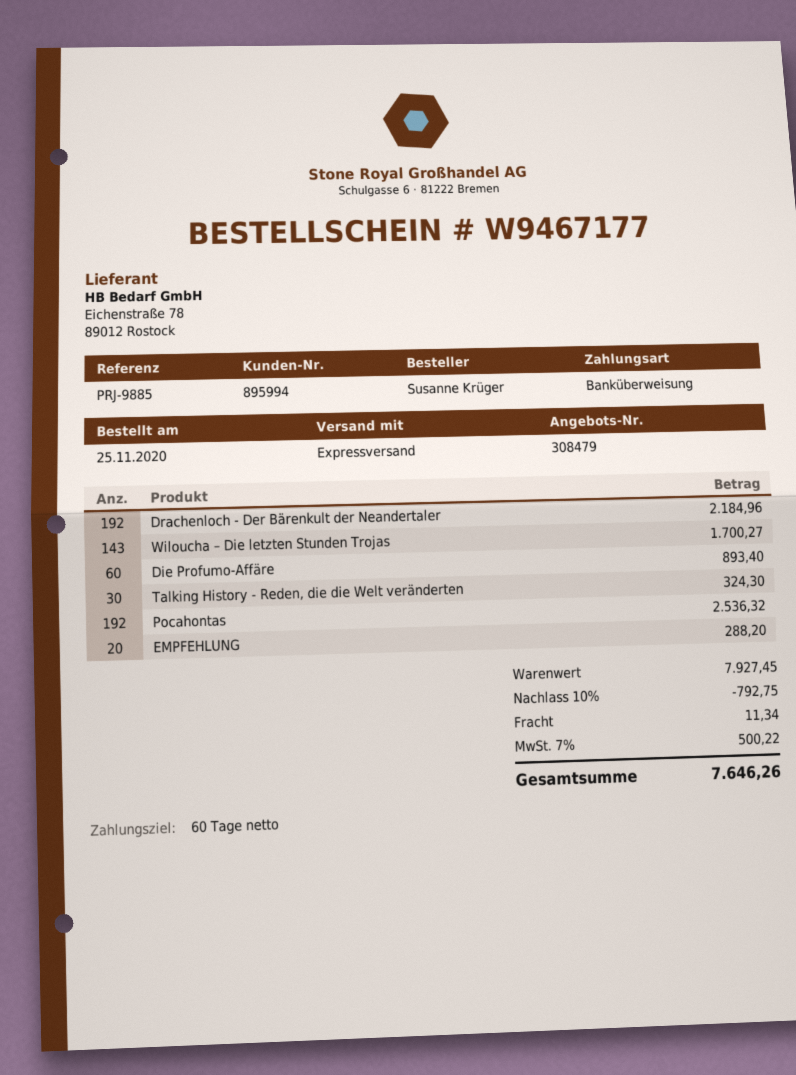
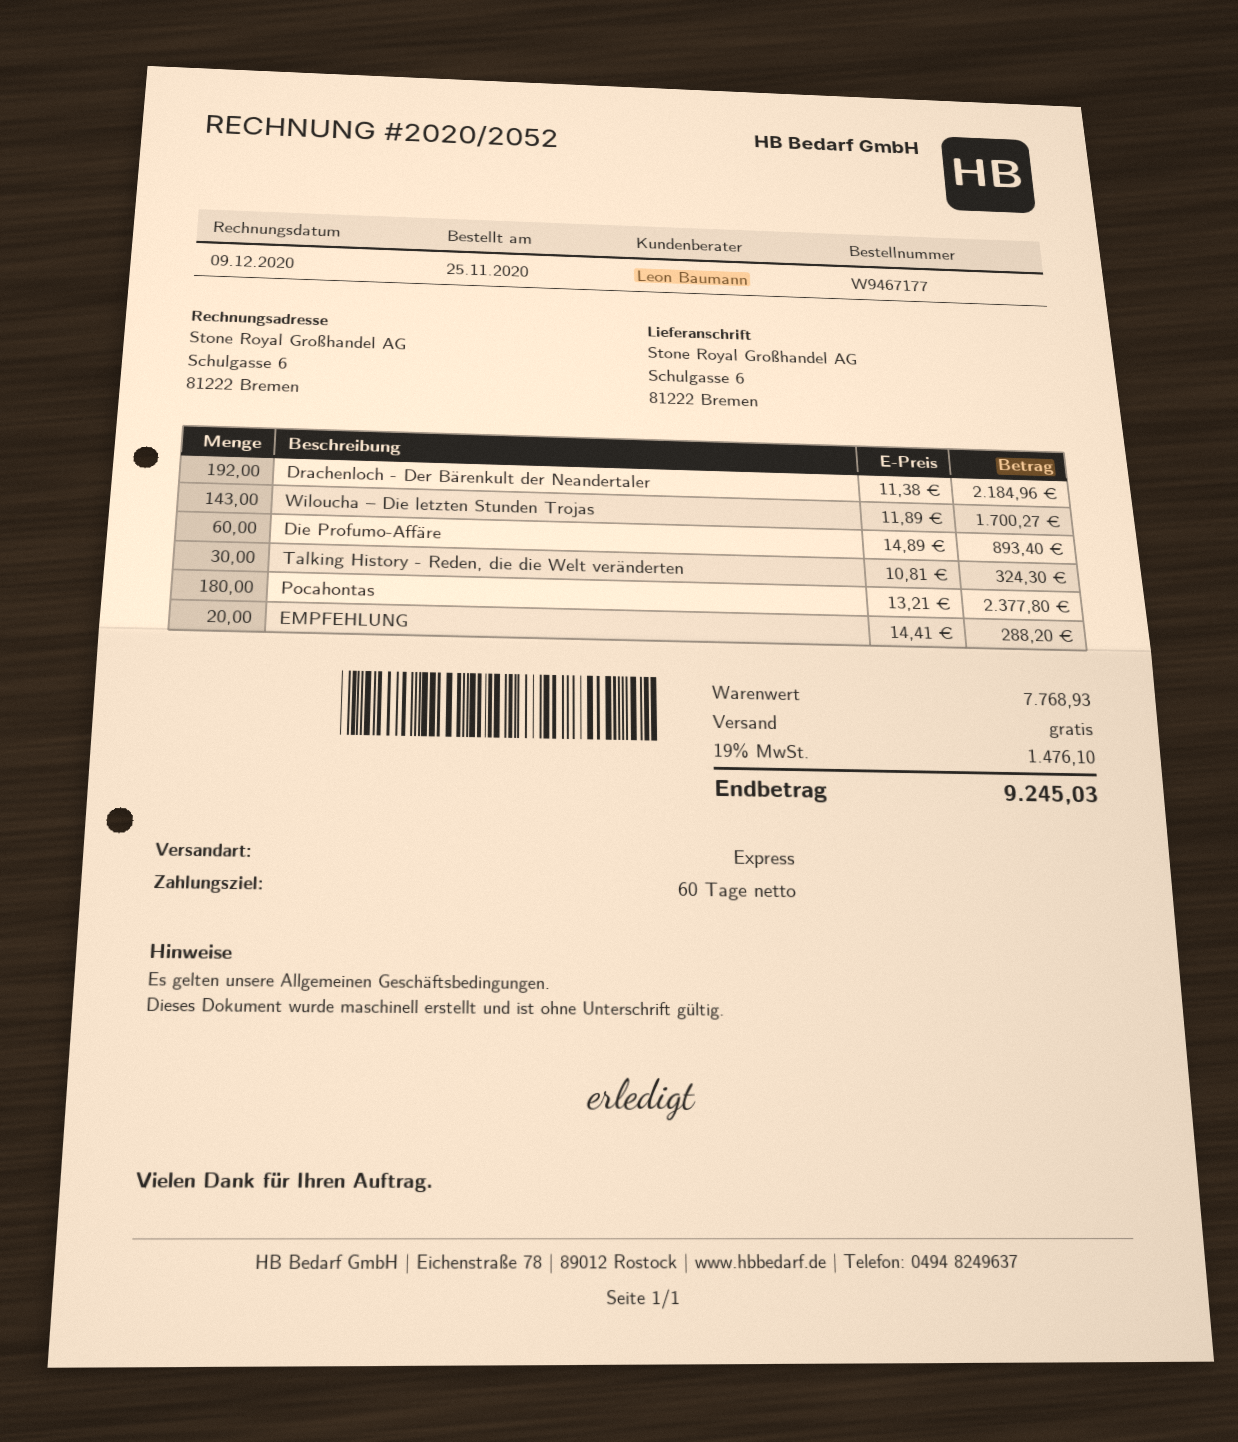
Pocahontas: 192 for 2536.32 -> 180 for 2377.80
subtotal: 7927.45 -> 7768.93
discount: 10% = 792.75 -> none
shipping: 11.34 -> 0.00
tax: 7% = 500.22 -> 19% = 1476.10
total: 7646.26 -> 9245.03

